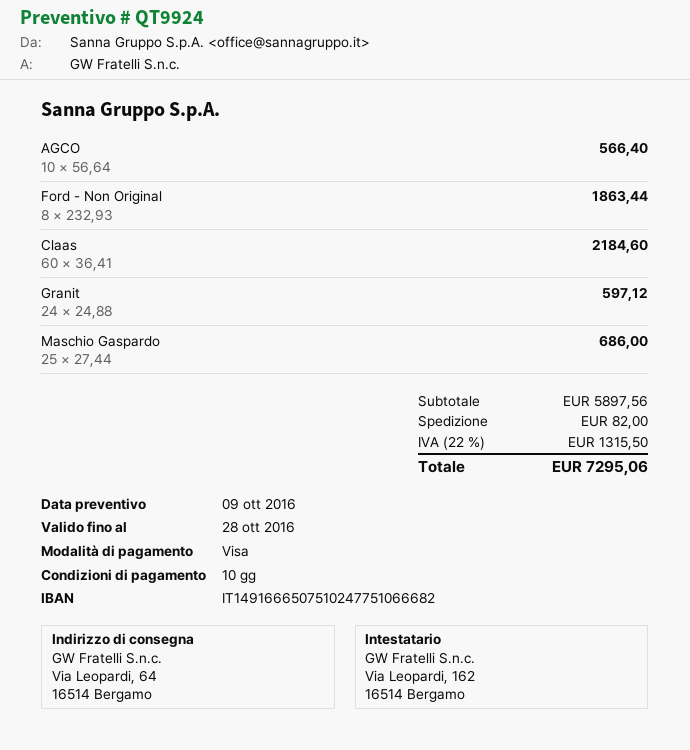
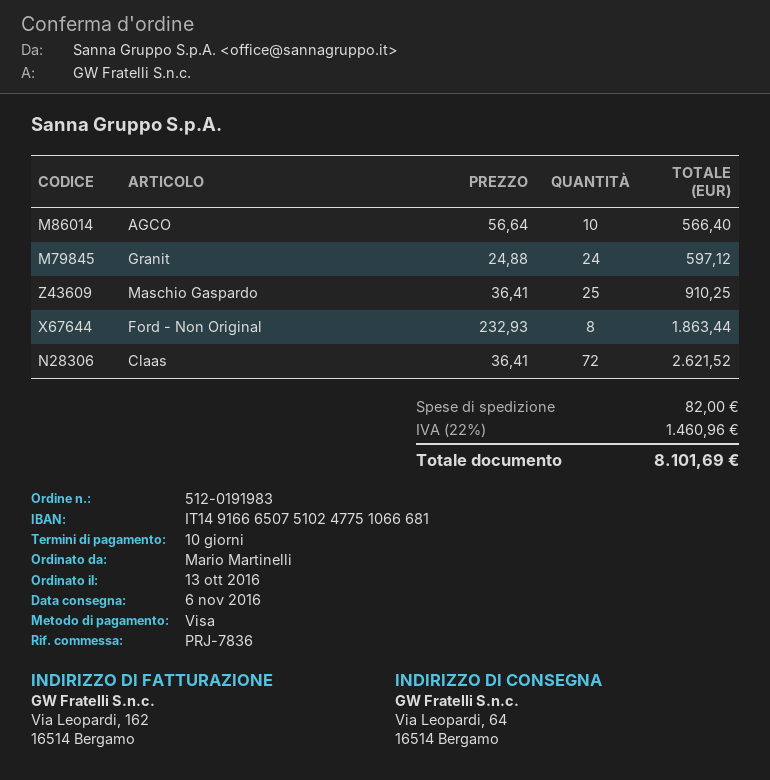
bank account: IT1491666507510247751066682 -> IT1491666507510247751066681
Claas: 60 x 36.41 = 2184.60 -> 72 x 36.41 = 2621.52
Maschio Gaspardo: 25 x 27.44 = 686.00 -> 25 x 36.41 = 910.25
tax: 22% = 1315.50 -> 22% = 1460.96
total: 7295.06 -> 8101.69

